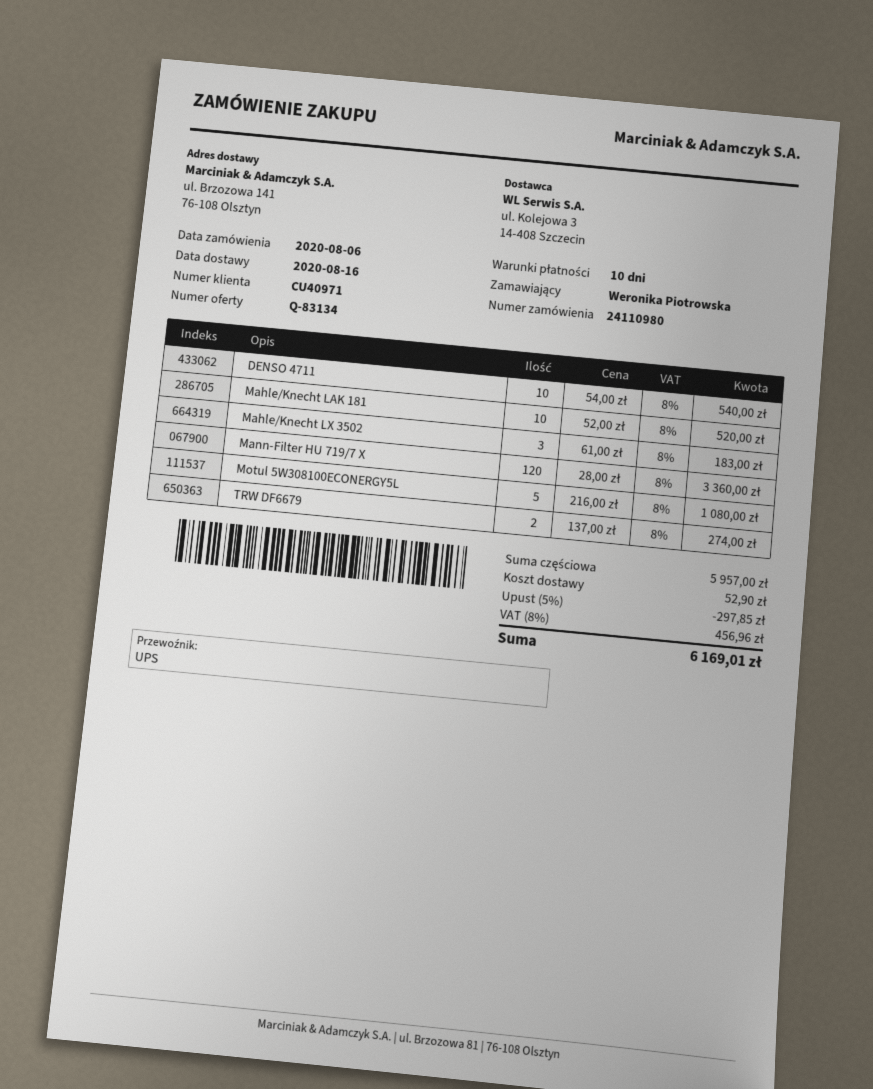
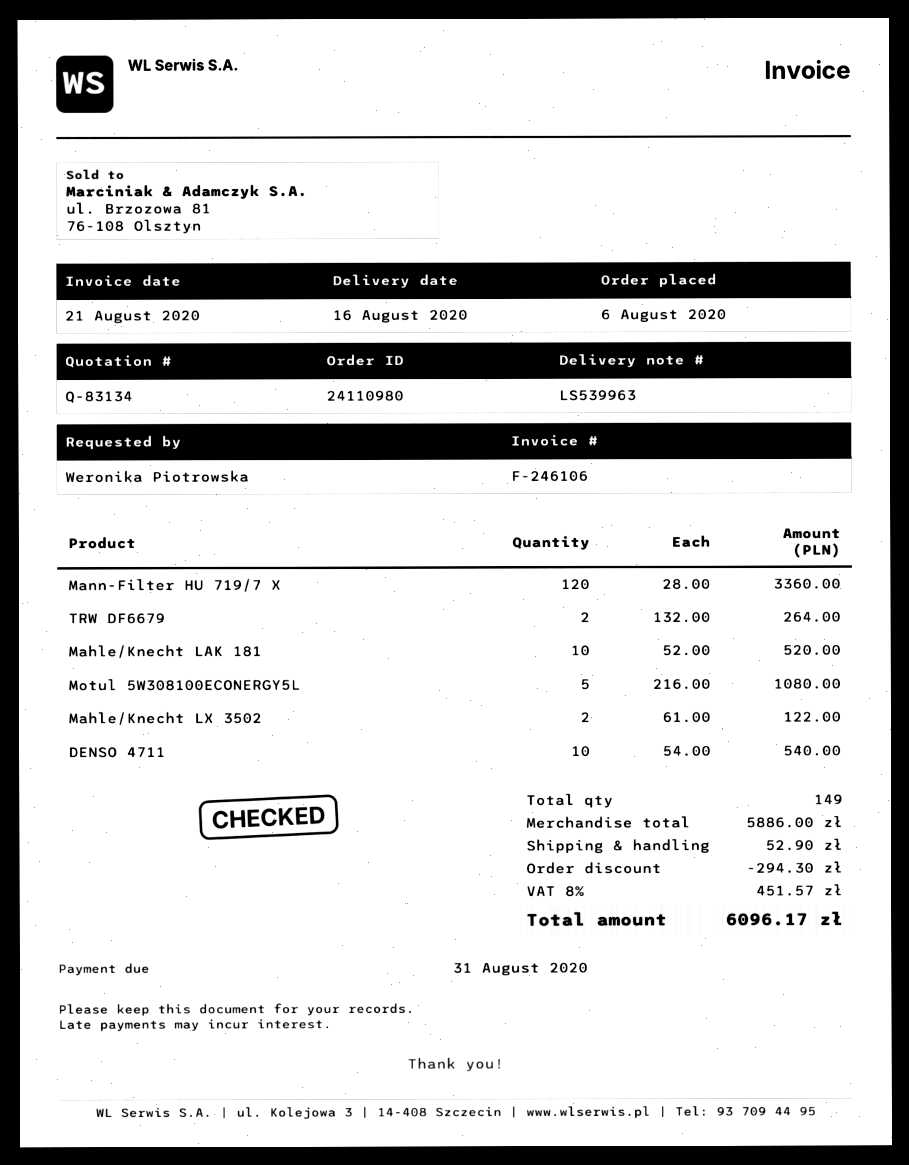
Mahle/Knecht LX 3502: 3 x 61.00 = 183.00 -> 2 x 61.00 = 122.00
TRW DF6679: 2 x 137.00 = 274.00 -> 2 x 132.00 = 264.00
subtotal: 5957.00 -> 5886.00
discount: 297.85 -> 294.30
tax: 8% = 456.96 -> 8% = 451.57
total: 6169.01 -> 6096.17

